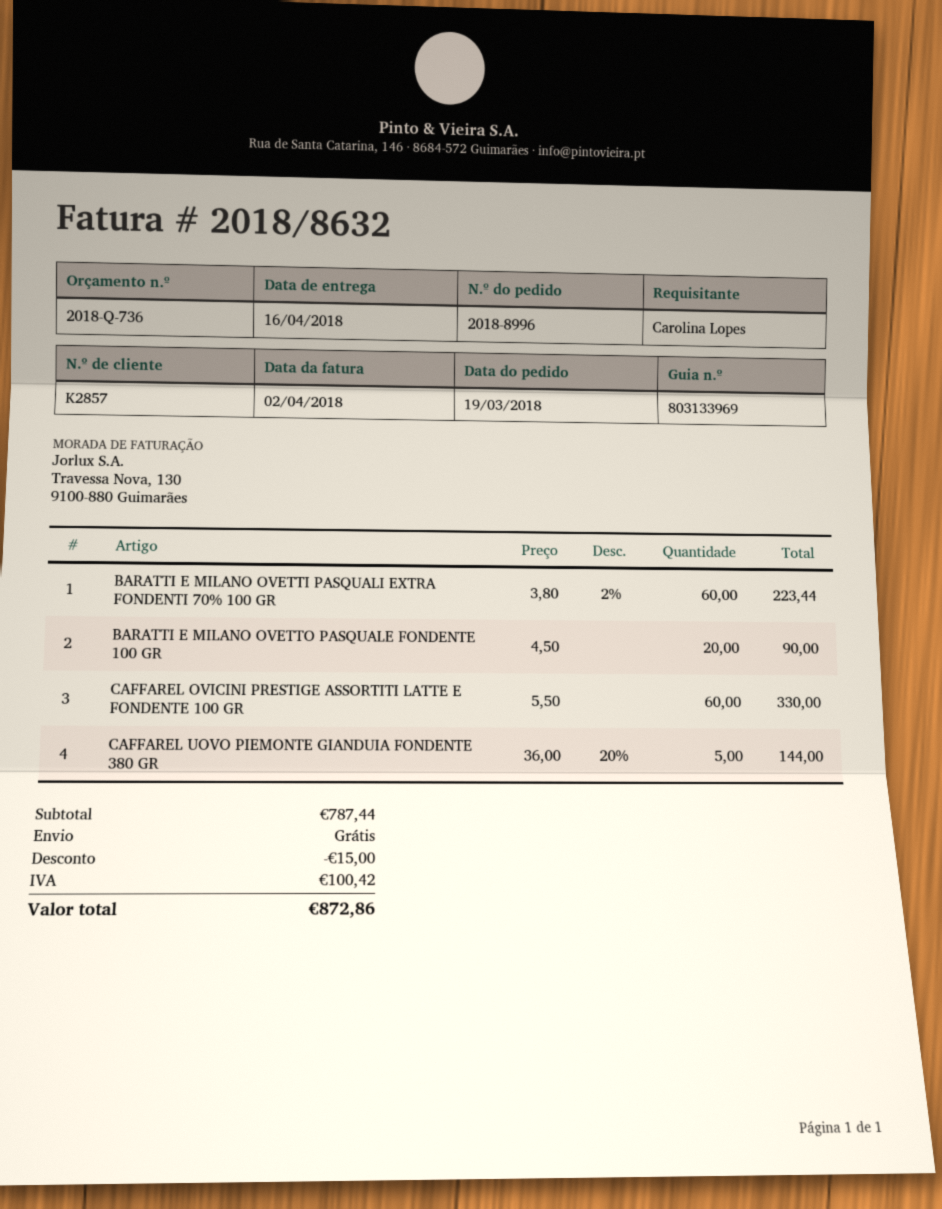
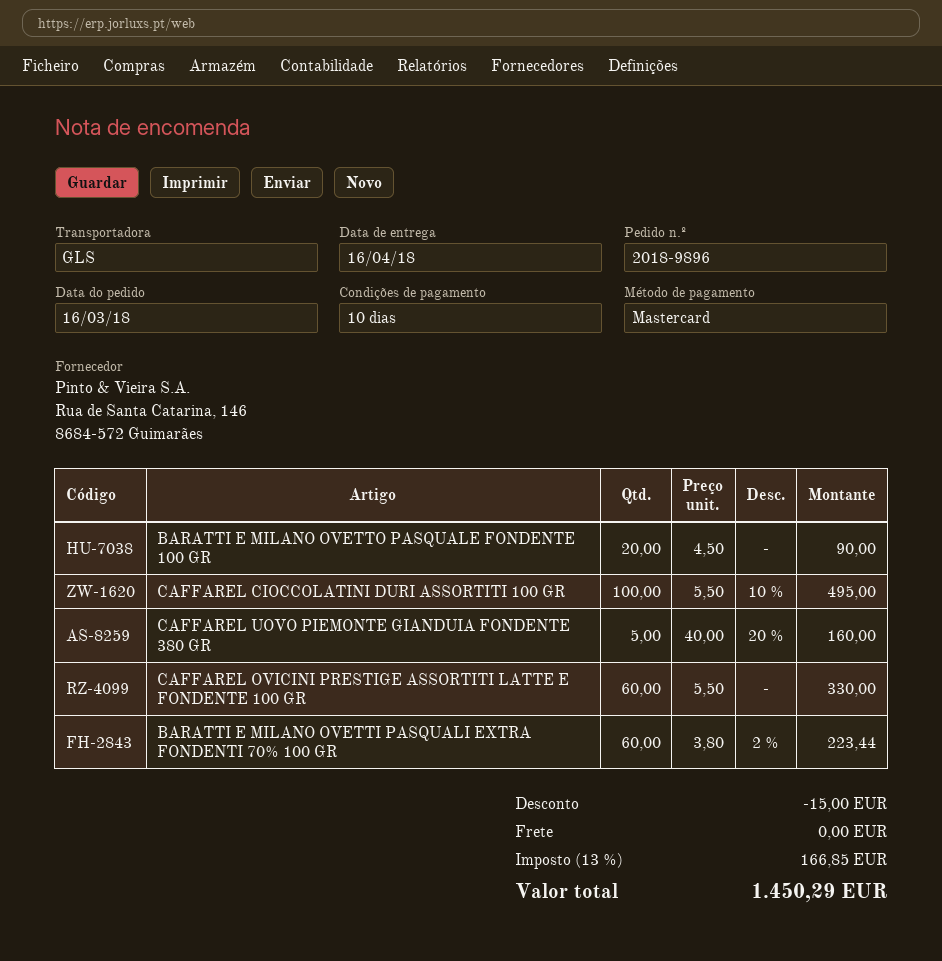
order number: 2018-8996 -> 2018-9896
order date: 2018-03-19 -> 2018-03-16
CAFFAREL UOVO PIEMONTE GIANDUIA FONDENTE 380 GR: 5 x 36.00 - 20% = 144.00 -> 5 x 40.00 - 20% = 160.00
CAFFAREL CIOCCOLATINI DURI ASSORTITI 100 GR: none -> 100 x 5.50 - 10% = 495.00
tax: 100.42 -> 166.85
total: 872.86 -> 1450.29

